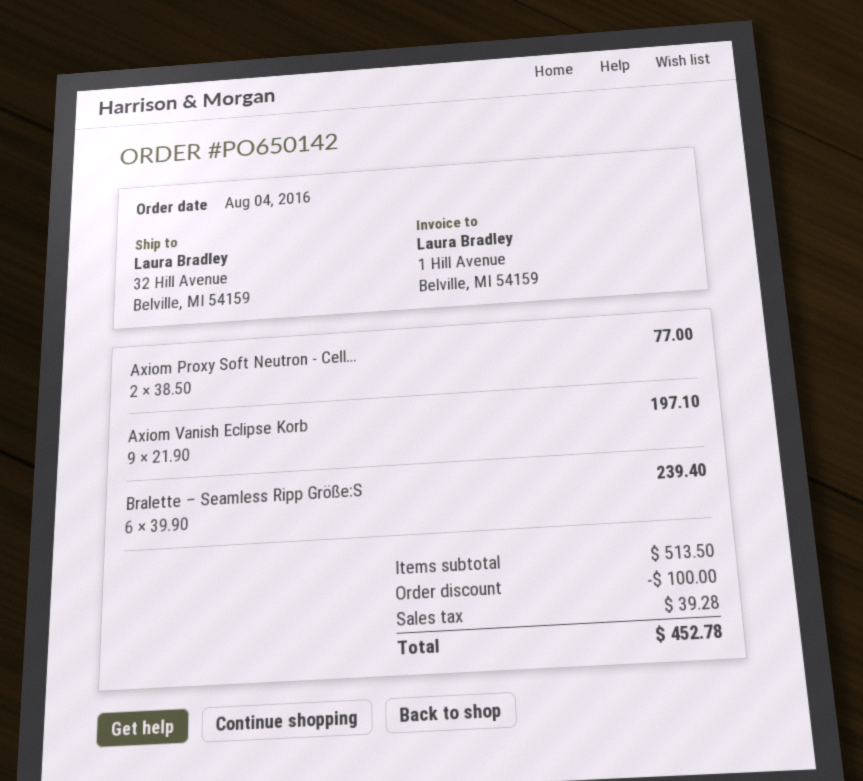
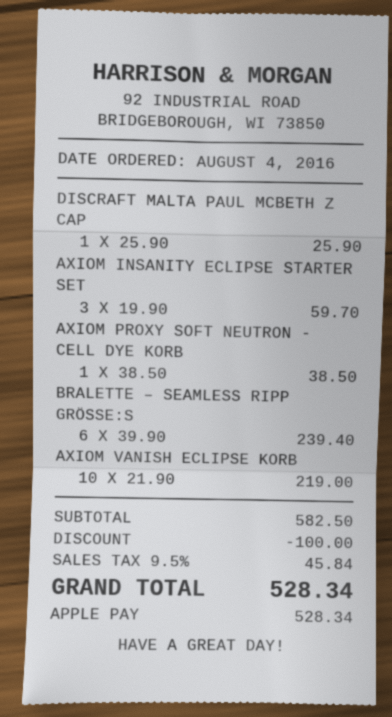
Axiom Proxy Soft Neutron - Cell...: 2 x 38.50 = 77.00 -> 1 x 38.50 = 38.50
Axiom Vanish Eclipse Korb: 9 x 21.90 = 197.10 -> 10 x 21.90 = 219.00
DISCRAFT MALTA PAUL MCBETH Z CAP: none -> 1 x 25.90 = 25.90
AXIOM INSANITY ECLIPSE STARTER SET: none -> 3 x 19.90 = 59.70
subtotal: 513.50 -> 582.50
tax: 39.28 -> 45.84
total: 452.78 -> 528.34

